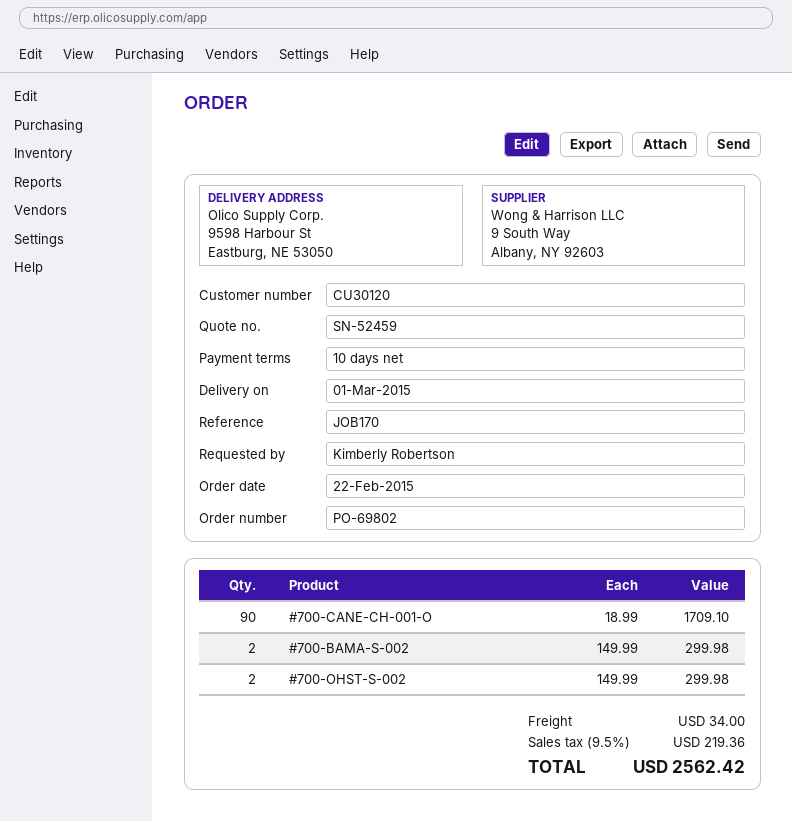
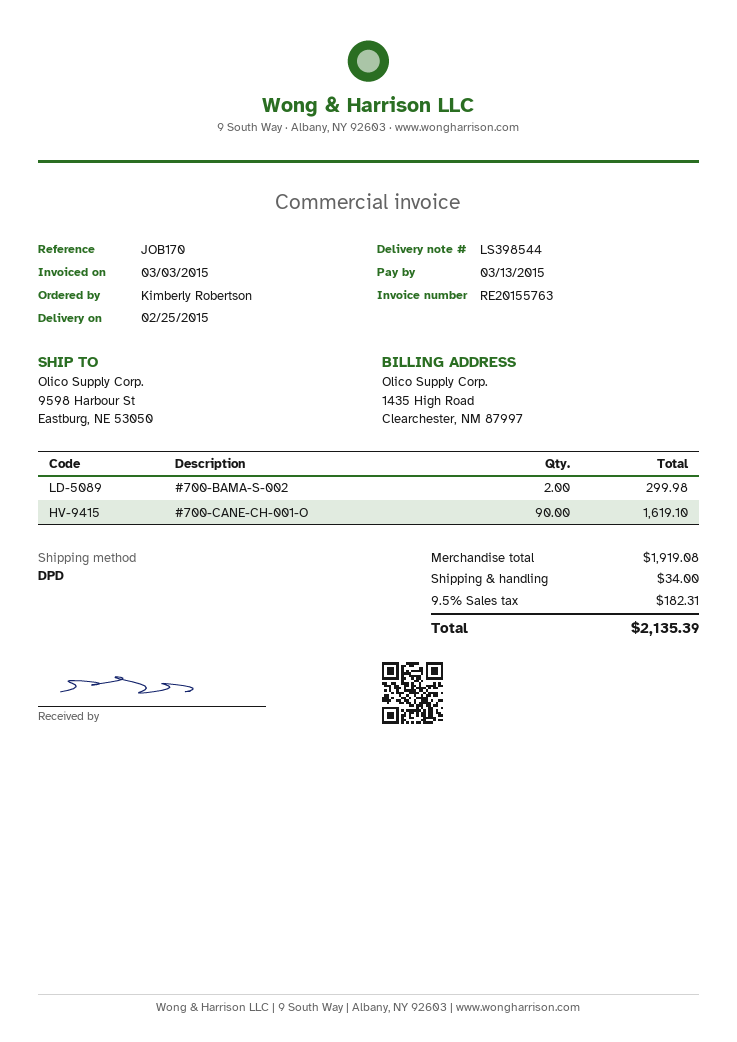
delivery date: 2015-03-01 -> 2015-02-25
#700-CANE-CH-001-O: 90 for 1709.10 -> 90 for 1619.10
#700-OHST-S-002: 2 for 299.98 -> none
tax: 9.5% = 219.36 -> 9.5% = 182.31
total: 2562.42 -> 2135.39

